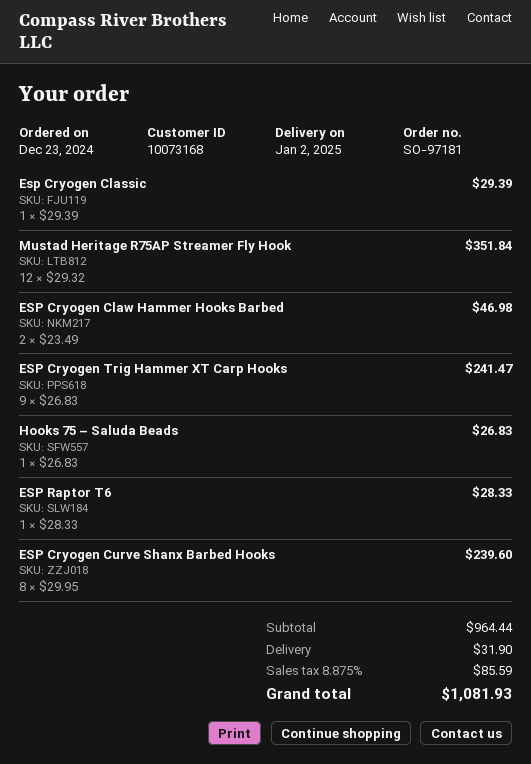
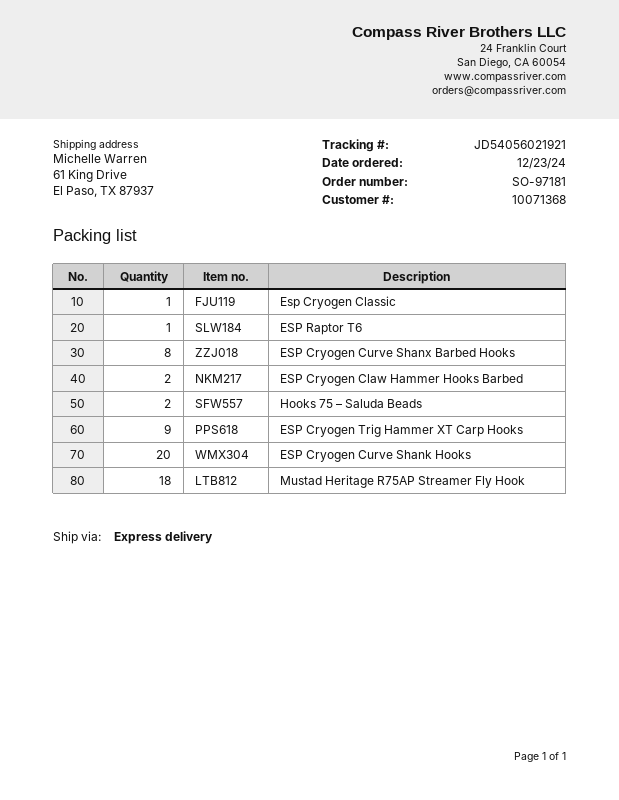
customer number: 10073168 -> 10071368
Mustad Heritage R75AP Streamer Fly Hook: 12 -> 18
Hooks 75 – Saluda Beads: 1 -> 2
ESP Cryogen Curve Shank Hooks: none -> 20

